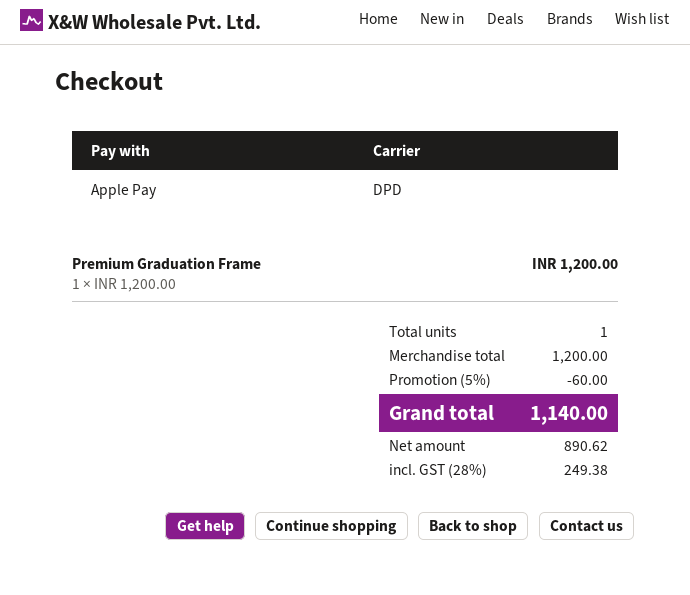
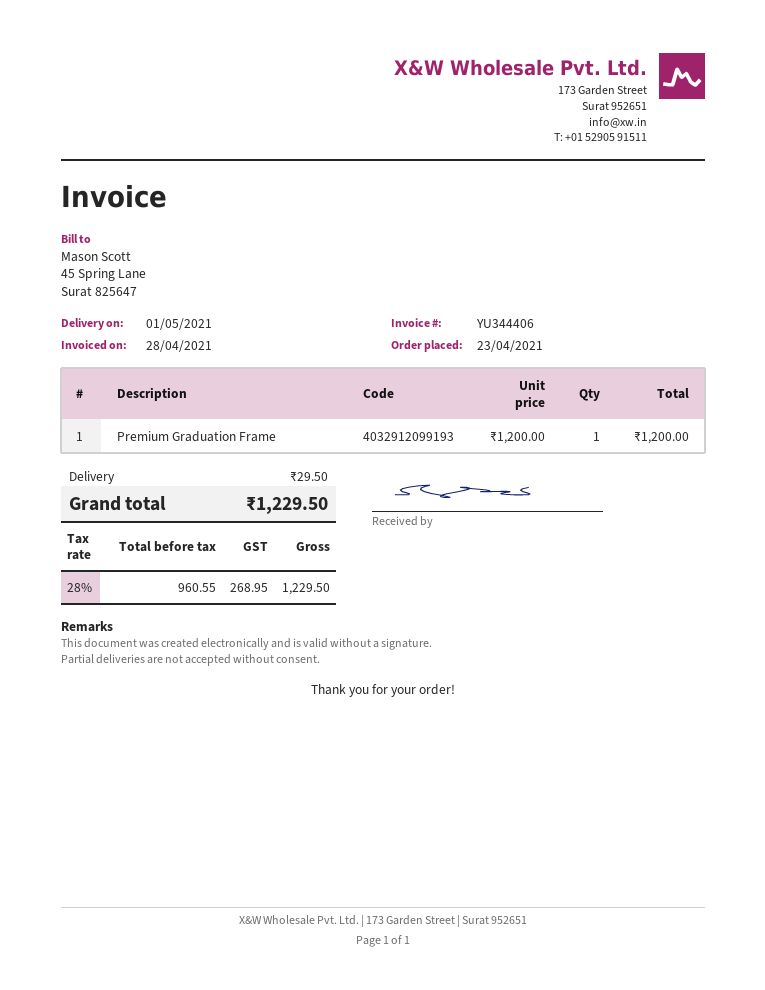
discount: 5% = 60.00 -> none
shipping: none -> 29.50
net: 890.62 -> 960.55
tax: 28% = 249.38 -> 28% = 268.95
total: 1140.00 -> 1229.50

